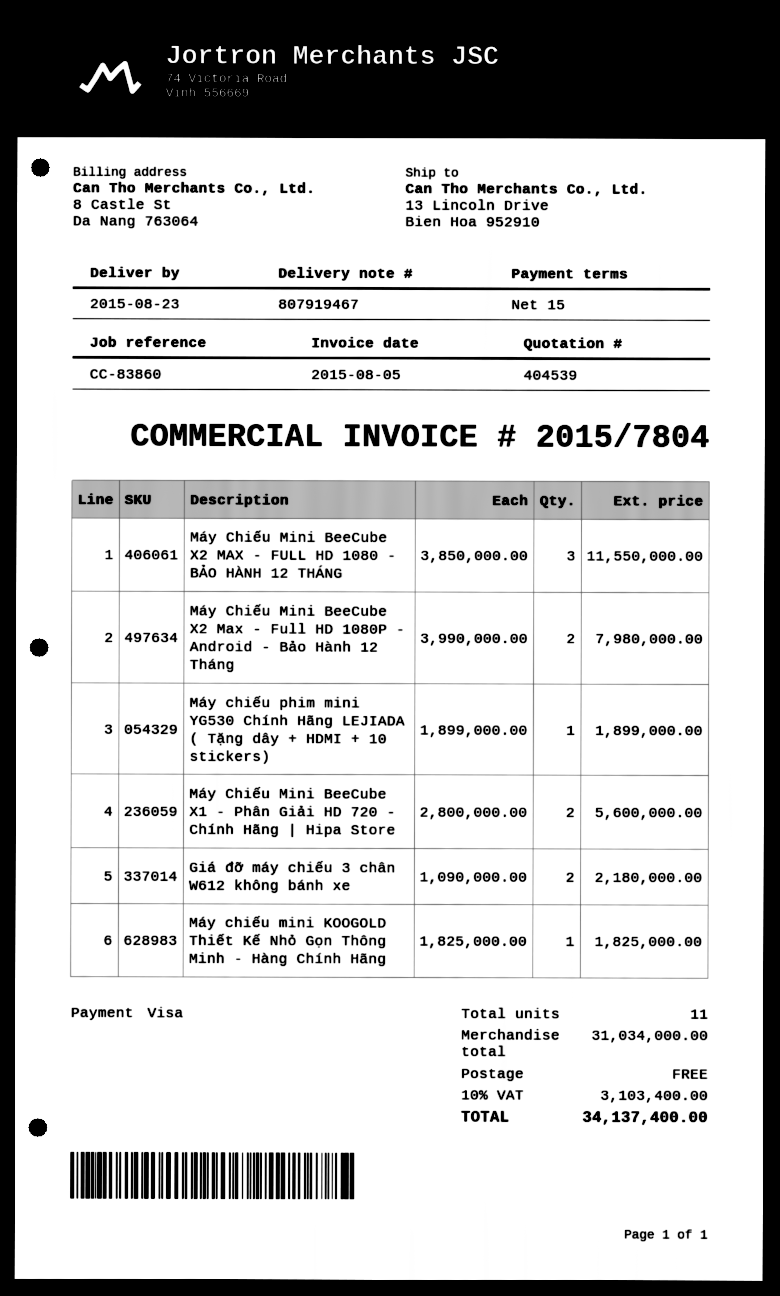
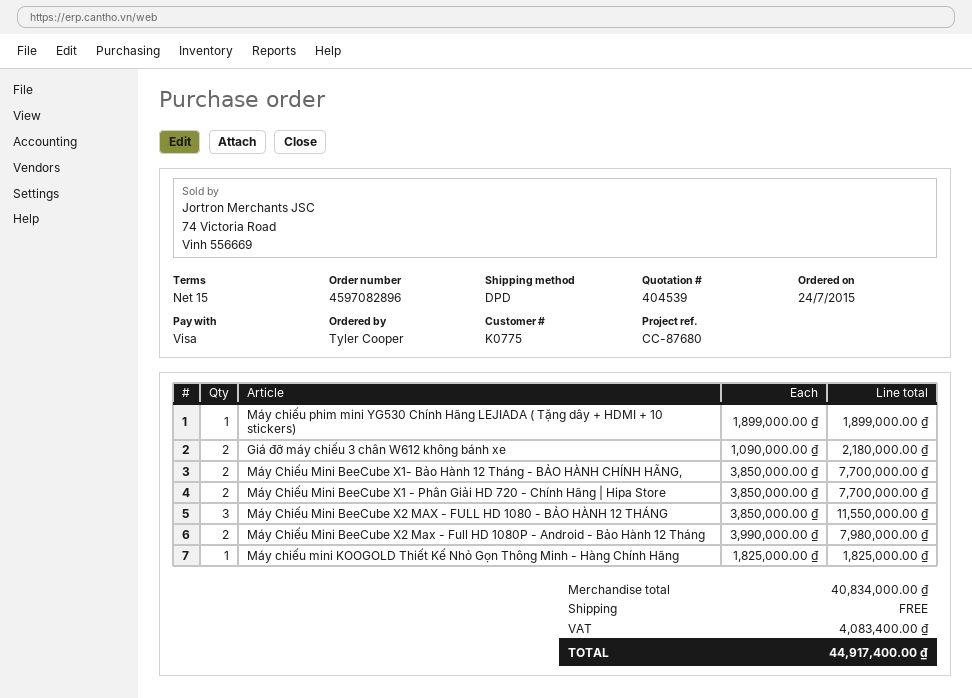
reference: CC-83860 -> CC-87680
Máy Chiếu Mini BeeCube X1 - Phân Giải HD 720 - Chính Hãng | Hipa Store: 2 x 2800000.00 = 5600000.00 -> 2 x 3850000.00 = 7700000.00
Máy Chiếu Mini BeeCube X1- Bảo Hành 12 Tháng - BẢO HÀNH CHÍNH HÃNG,: none -> 2 x 3850000.00 = 7700000.00
subtotal: 31034000.00 -> 40834000.00
tax: 3103400.00 -> 4083400.00
total: 34137400.00 -> 44917400.00

